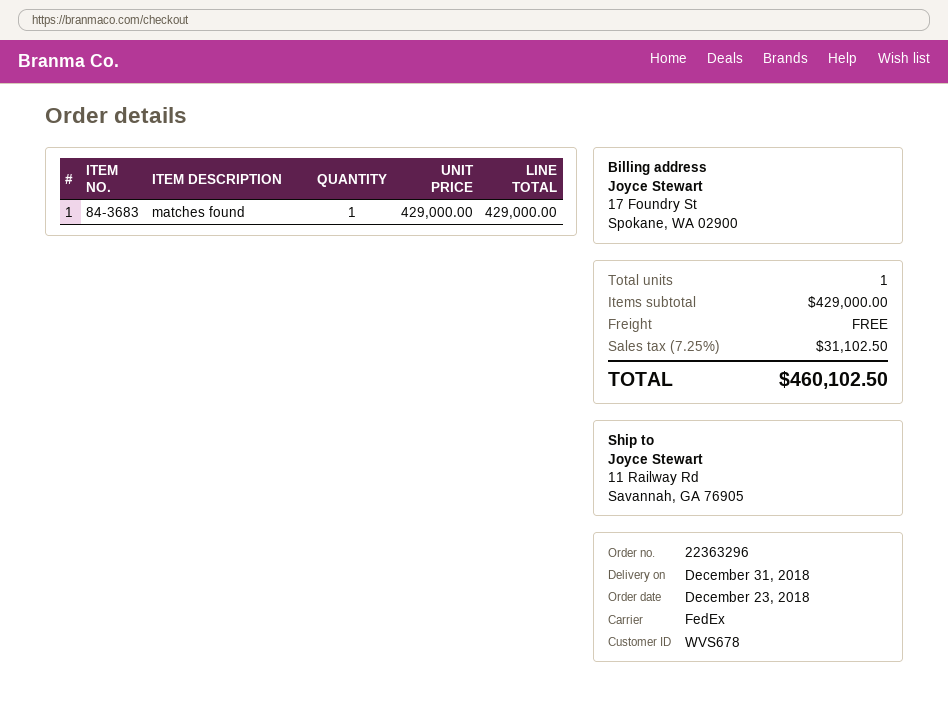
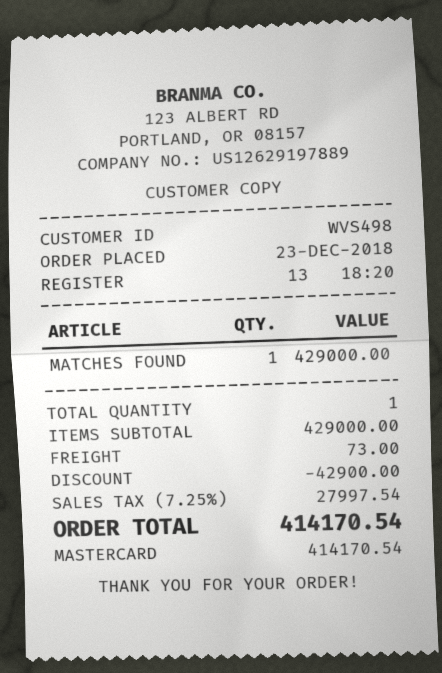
customer number: WVS678 -> WVS498
discount: none -> 42900.00
shipping: 0.00 -> 73.00
tax: 7.25% = 31102.50 -> 7.25% = 27997.54
total: 460102.50 -> 414170.54

